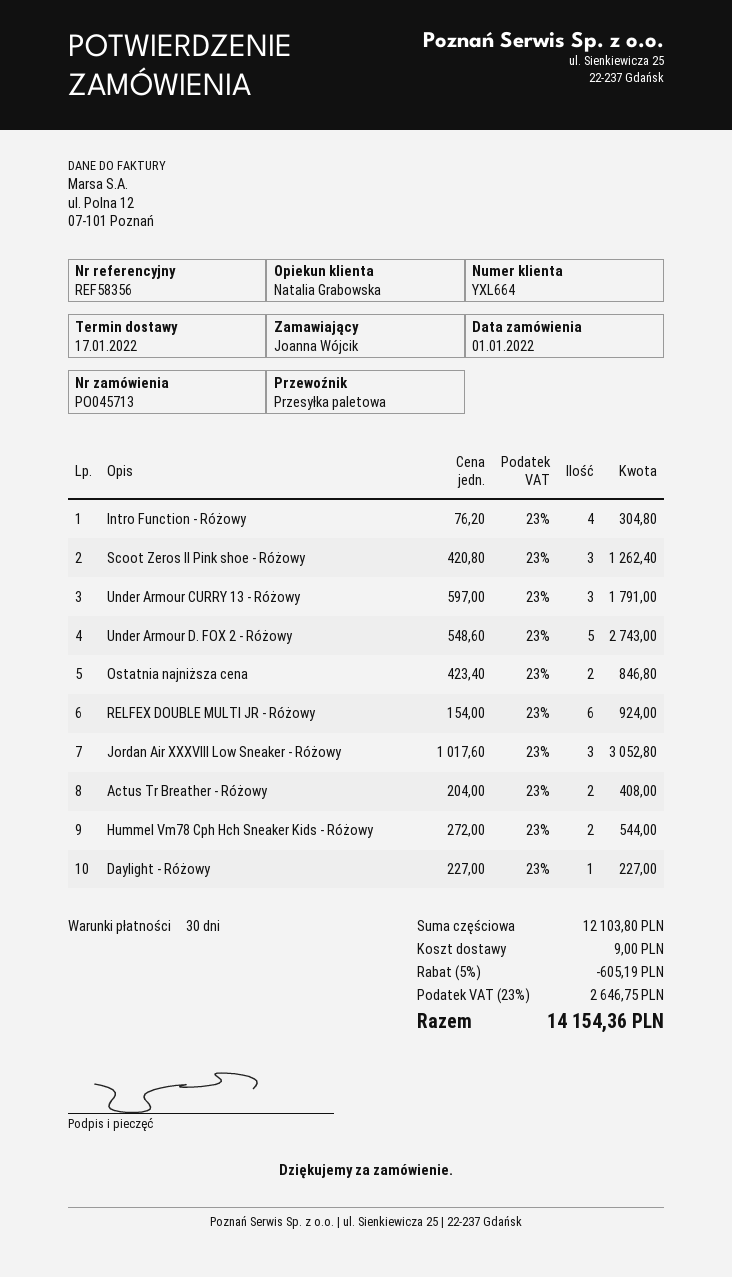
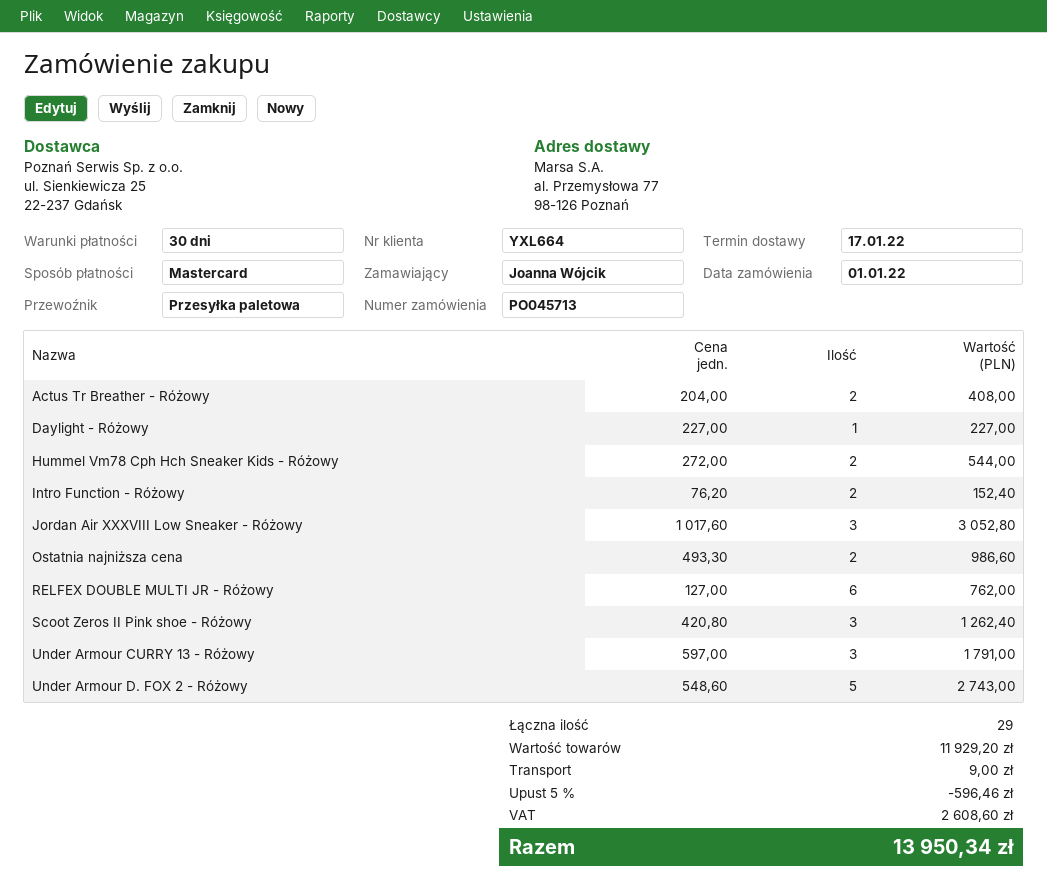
Intro Function - Różowy: 4 x 76.20 = 304.80 -> 2 x 76.20 = 152.40
Ostatnia najniższa cena: 2 x 423.40 = 846.80 -> 2 x 493.30 = 986.60
RELFEX DOUBLE MULTI JR - Różowy: 6 x 154.00 = 924.00 -> 6 x 127.00 = 762.00
subtotal: 12103.80 -> 11929.20
discount: 5% = 605.19 -> 5% = 596.46
tax: 2646.75 -> 2608.60
total: 14154.36 -> 13950.34

